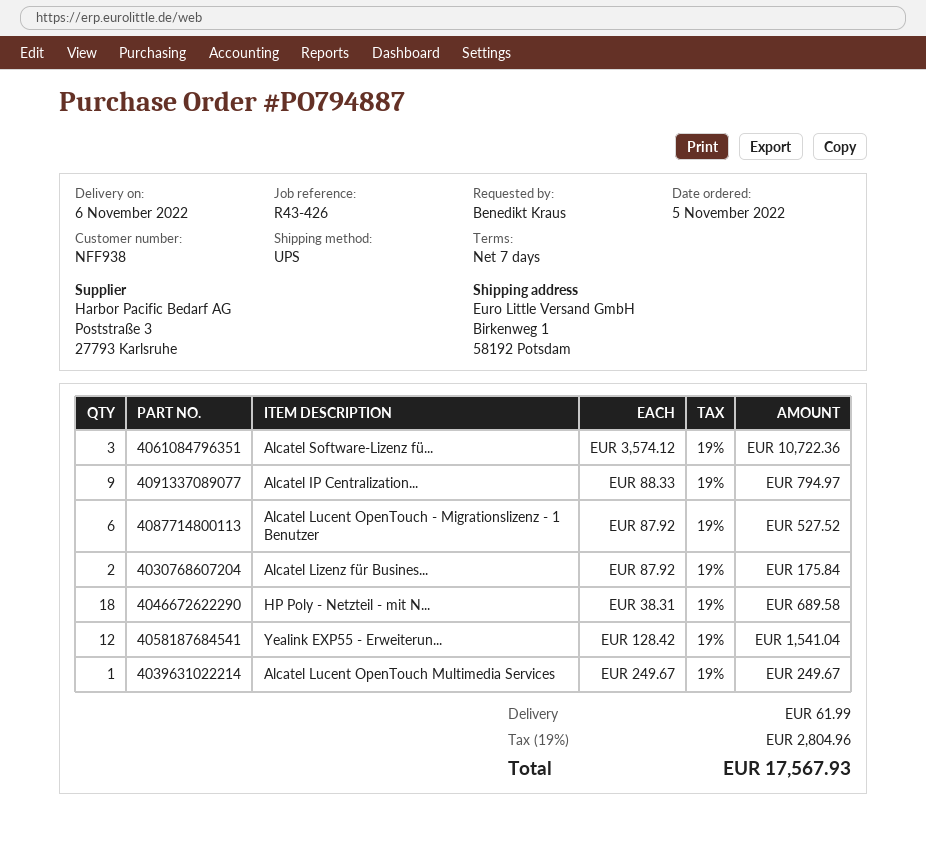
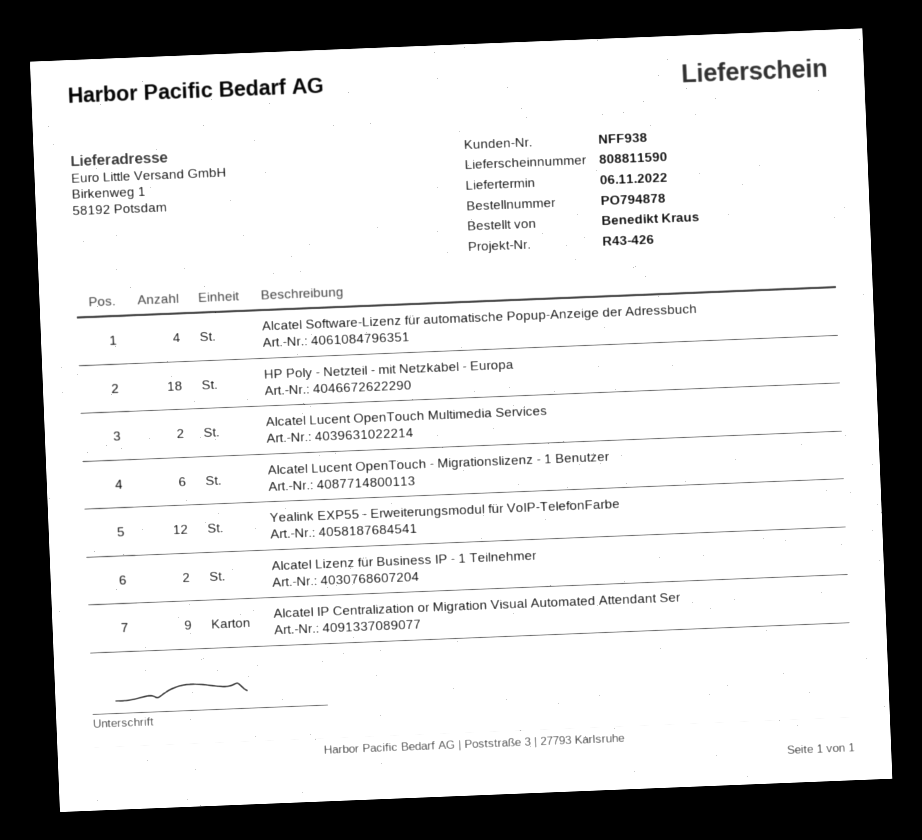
order number: PO794887 -> PO794878
Alcatel Software-Lizenz fü...: 3 -> 4
Alcatel Lucent OpenTouch Multimedia Services: 1 -> 2

